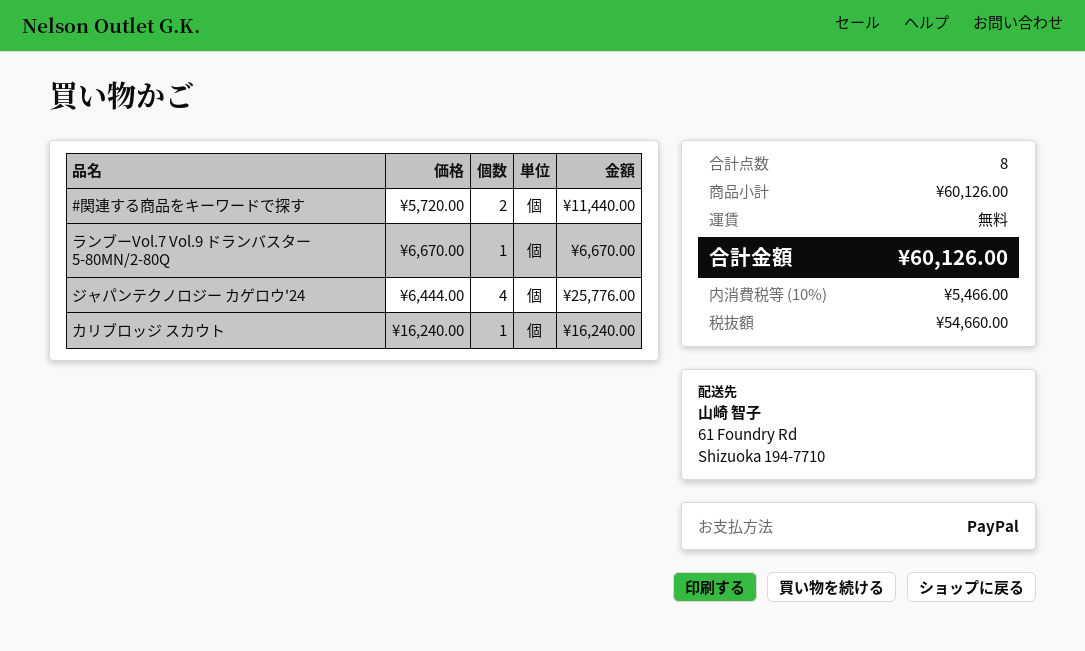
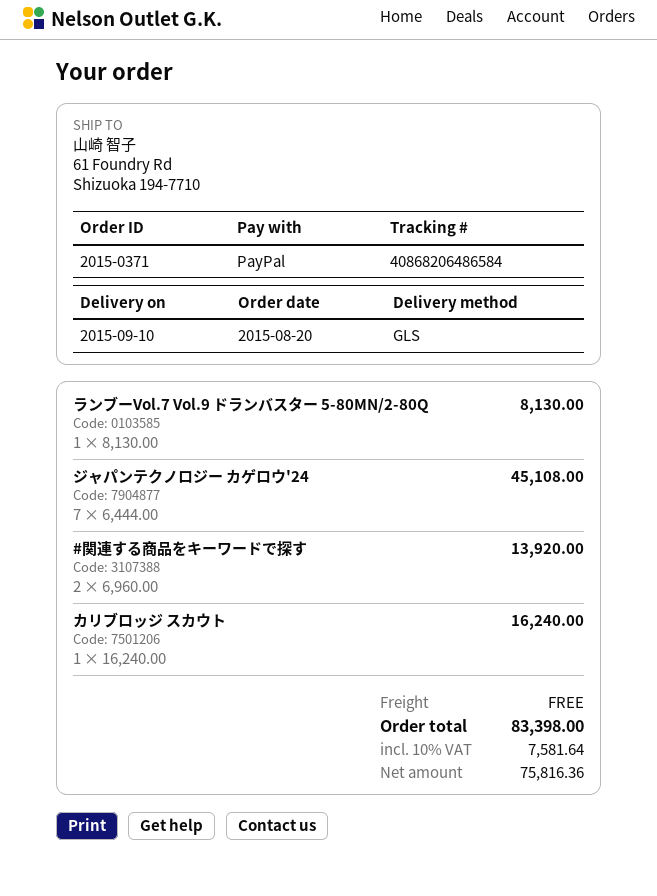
#関連する商品をキーワードで探す: 2 x 5720.00 = 11440.00 -> 2 x 6960.00 = 13920.00
ランブーVol.7 Vol.9 ドランバスター 5-80MN/2-80Q: 1 x 6670.00 = 6670.00 -> 1 x 8130.00 = 8130.00
ジャパンテクノロジー カゲロウ'24: 4 x 6444.00 = 25776.00 -> 7 x 6444.00 = 45108.00
net: 54660.00 -> 75816.36
tax: 10% = 5466.00 -> 10% = 7581.64
total: 60126.00 -> 83398.00

